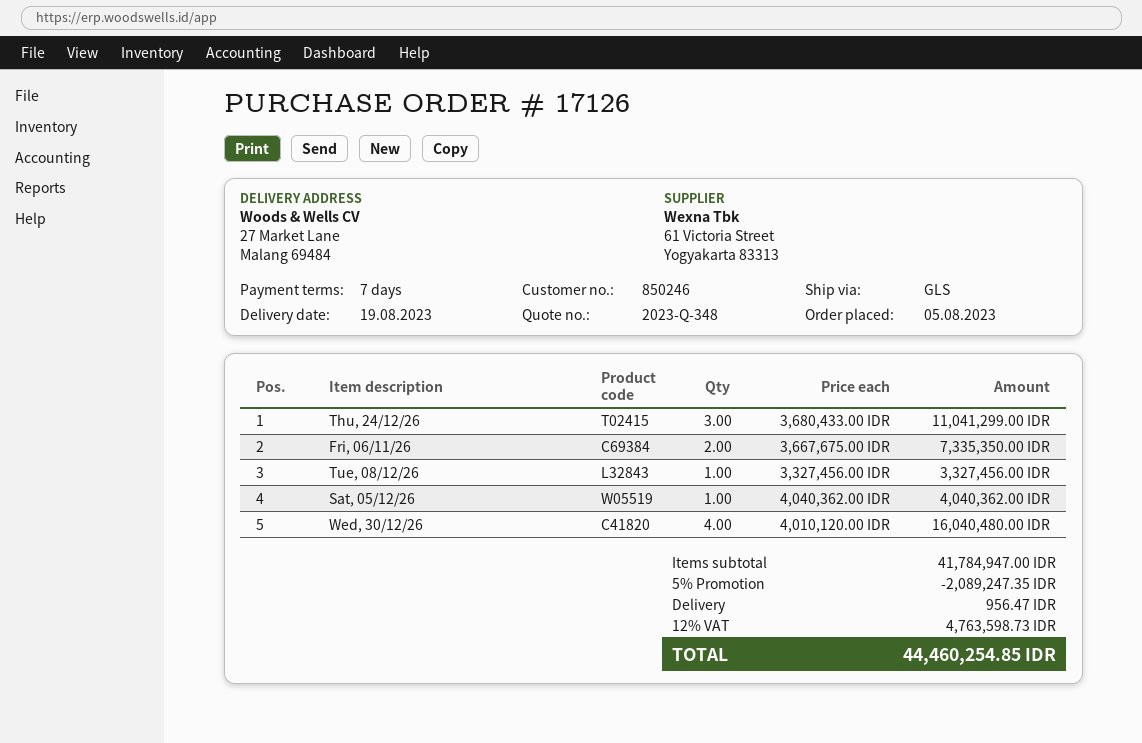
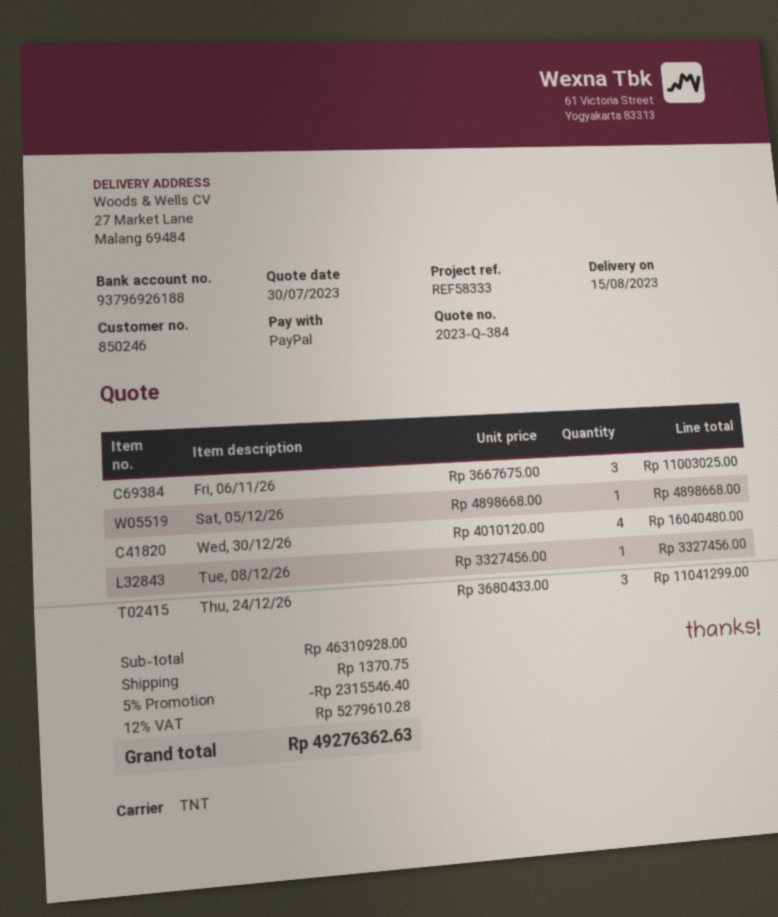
quote number: 2023-Q-348 -> 2023-Q-384
delivery date: 2023-08-19 -> 2023-08-15
shipping method: GLS -> TNT
Fri, 06/11/26: 2 x 3667675.00 = 7335350.00 -> 3 x 3667675.00 = 11003025.00
Sat, 05/12/26: 1 x 4040362.00 = 4040362.00 -> 1 x 4898668.00 = 4898668.00
subtotal: 41784947.00 -> 46310928.00
discount: 5% = 2089247.35 -> 5% = 2315546.40
shipping: 956.47 -> 1370.75
tax: 12% = 4763598.73 -> 12% = 5279610.28
total: 44460254.85 -> 49276362.63

